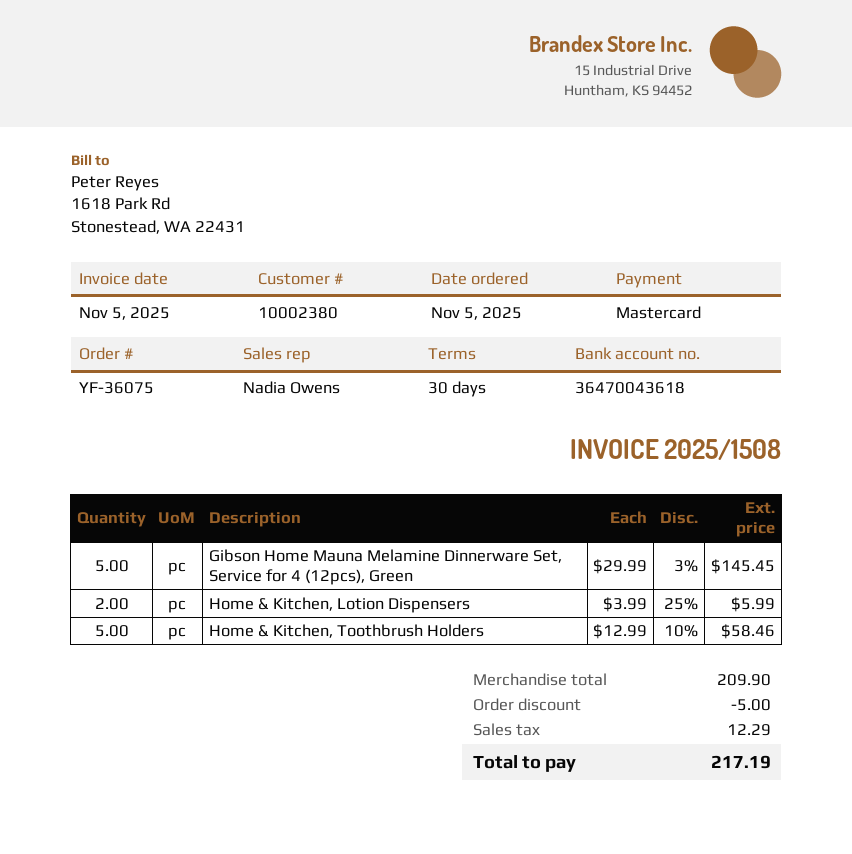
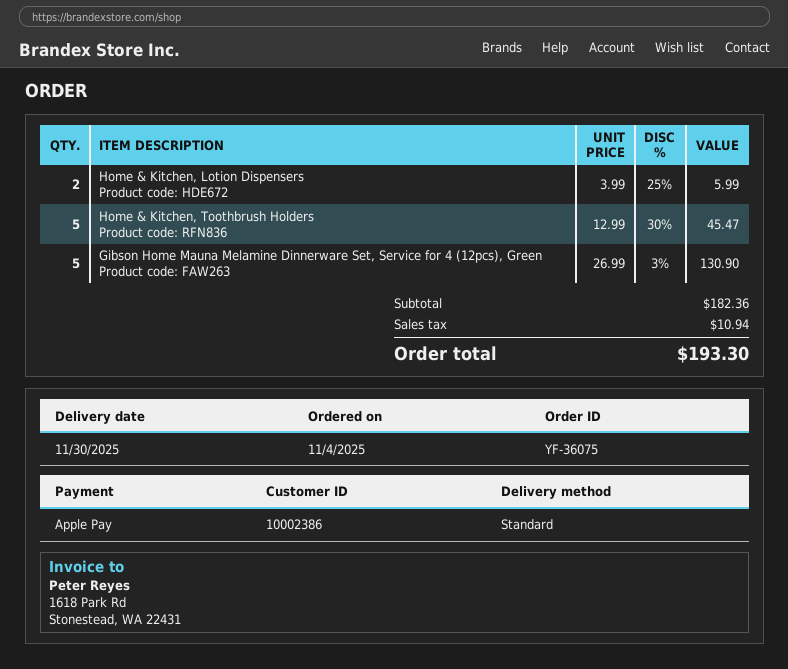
order date: 2025-11-05 -> 2025-11-04
customer number: 10002380 -> 10002386
payment method: Mastercard -> Apple Pay
Gibson Home Mauna Melamine Dinnerware Set, Service for 4 (12pcs), Green: 5 x 29.99 - 3% = 145.45 -> 5 x 26.99 - 3% = 130.90
Home & Kitchen, Toothbrush Holders: 5 x 12.99 - 10% = 58.46 -> 5 x 12.99 - 30% = 45.47
subtotal: 209.90 -> 182.36
discount: 5.00 -> none
tax: 12.29 -> 10.94
total: 217.19 -> 193.30

